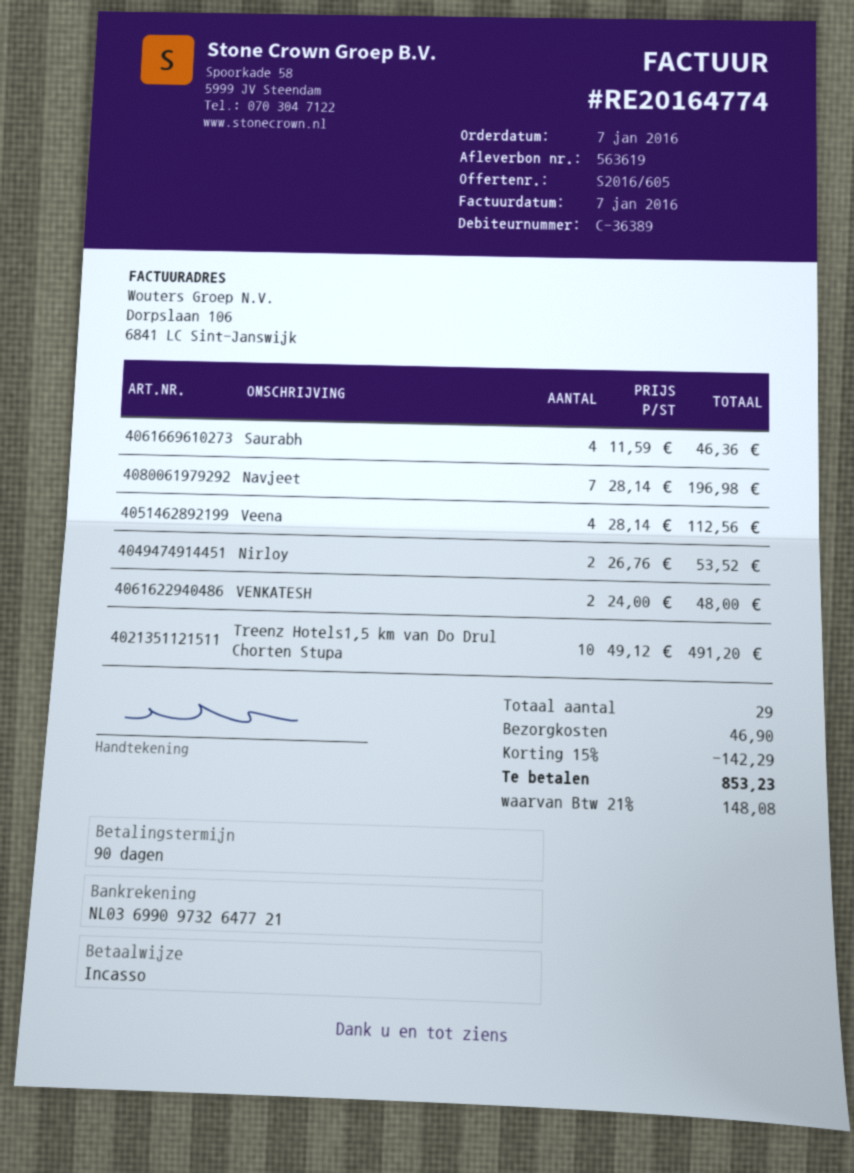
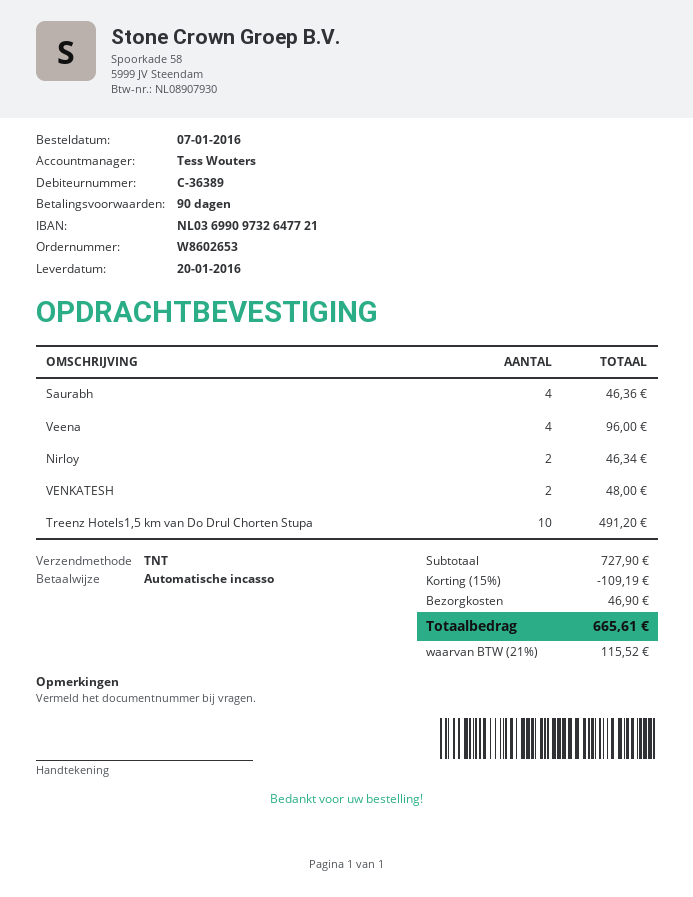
Navjeet: 7 for 196.98 -> none
Veena: 4 for 112.56 -> 4 for 96.00
Nirloy: 2 for 53.52 -> 2 for 46.34
discount: 15% = 142.29 -> 15% = 109.19
tax: 21% = 148.08 -> 21% = 115.52
total: 853.23 -> 665.61

